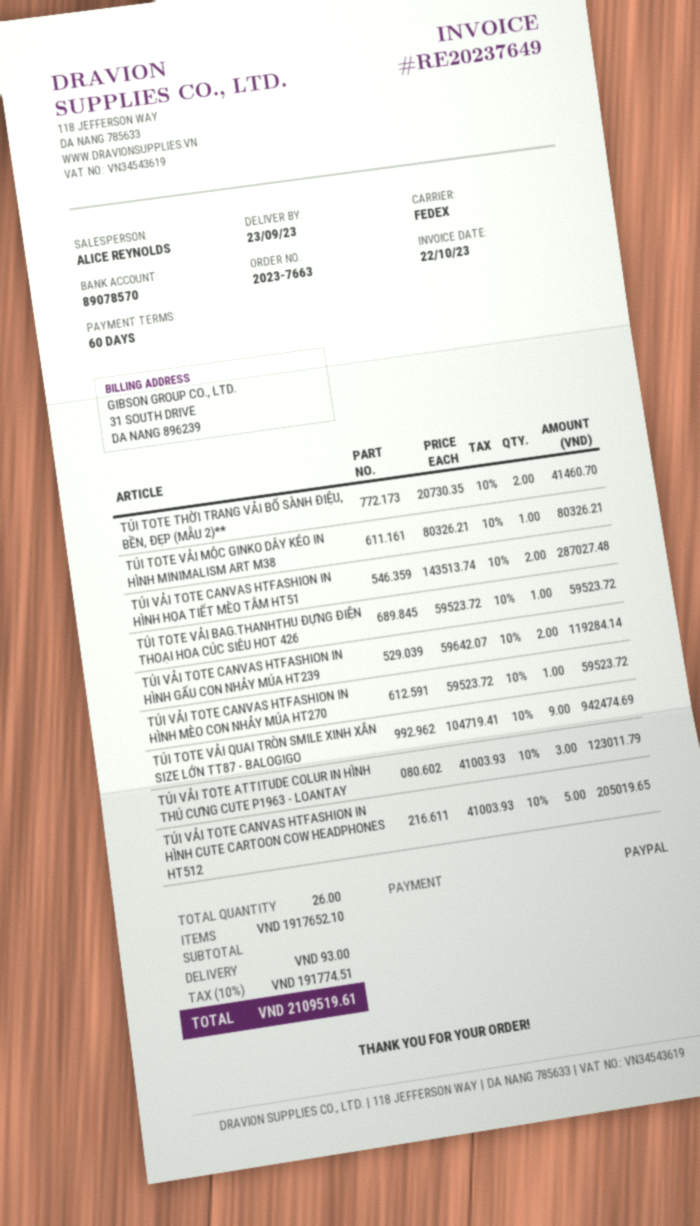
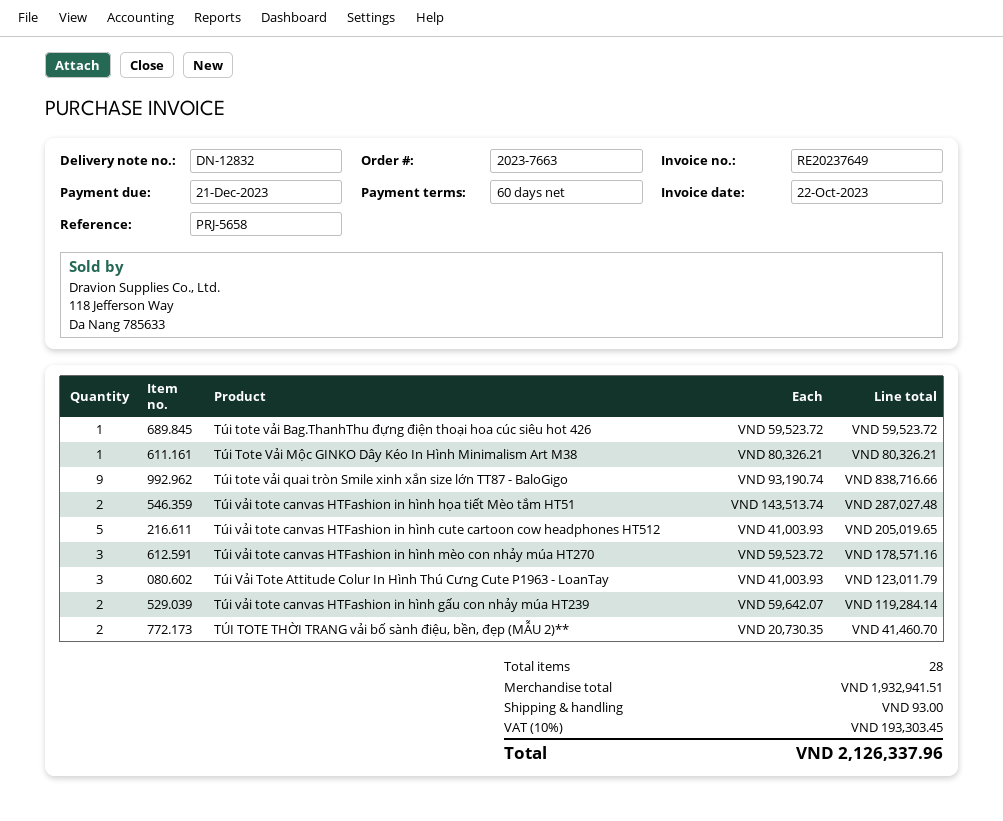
TÚI VẢI TOTE CANVAS HTFASHION IN HÌNH MÈO CON NHẢY MÚA HT270: 1 x 59523.72 = 59523.72 -> 3 x 59523.72 = 178571.16
TÚI TOTE VẢI QUAI TRÒN SMILE XINH XẮN SIZE LỚN TT87 - BALOGIGO: 9 x 104719.41 = 942474.69 -> 9 x 93190.74 = 838716.66
total quantity: 26 -> 28
subtotal: 1917652.10 -> 1932941.51
tax: 10% = 191774.51 -> 10% = 193303.45
total: 2109519.61 -> 2126337.96

